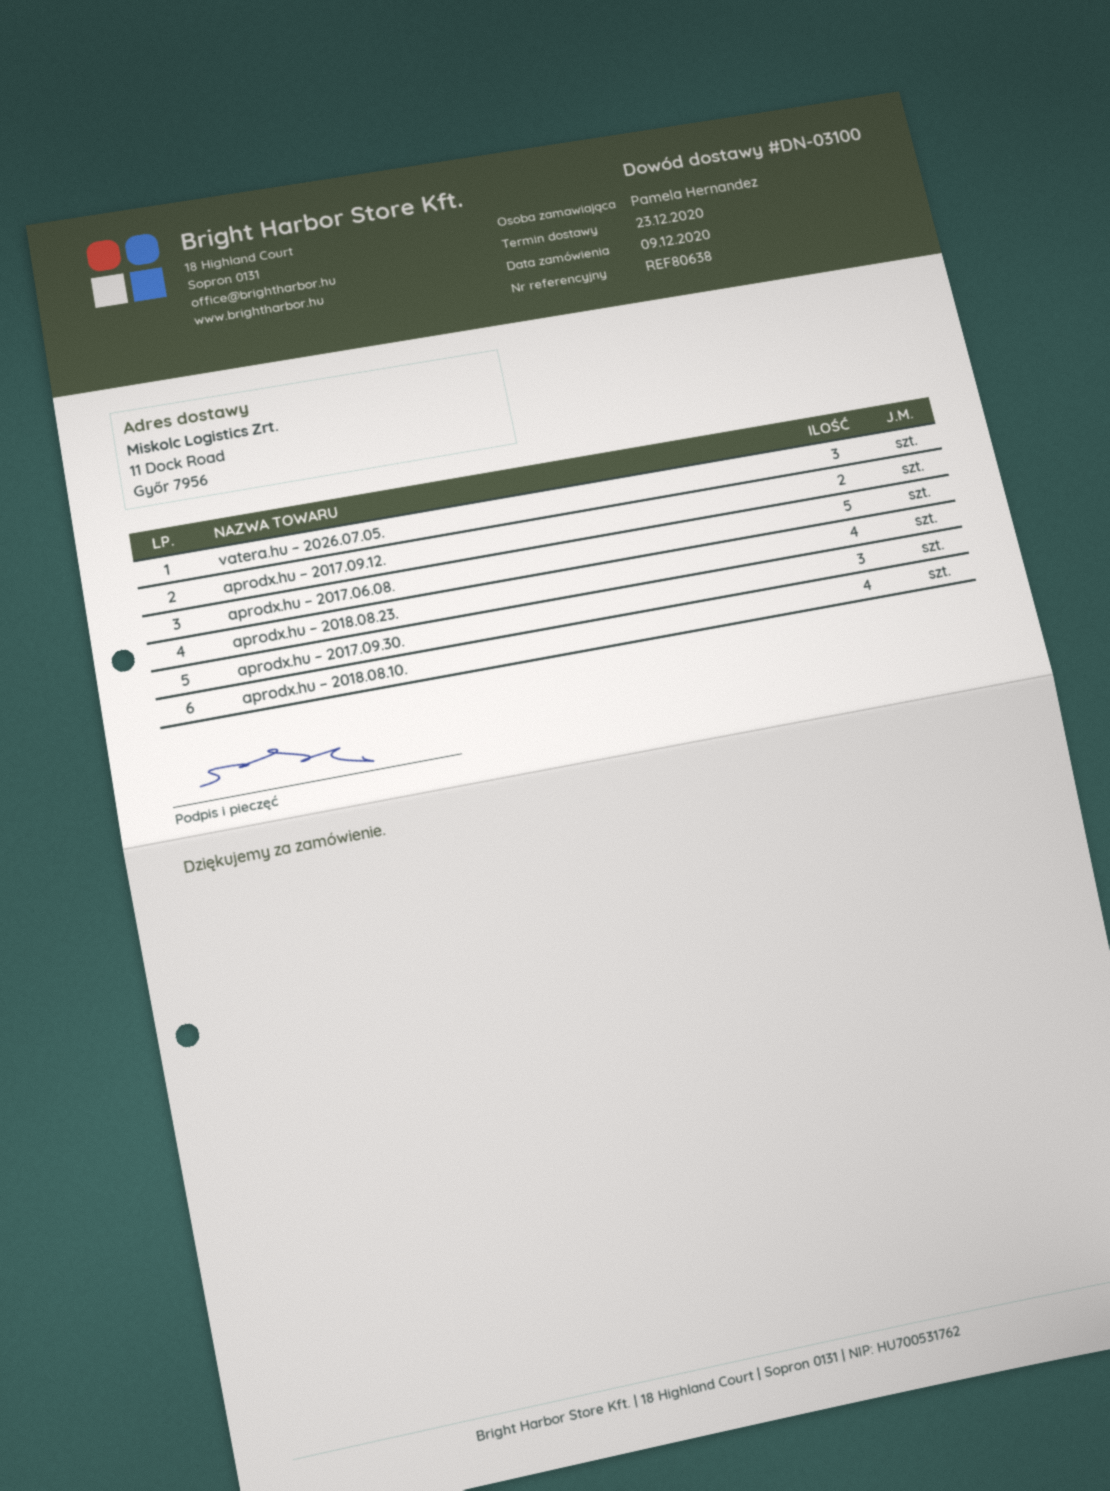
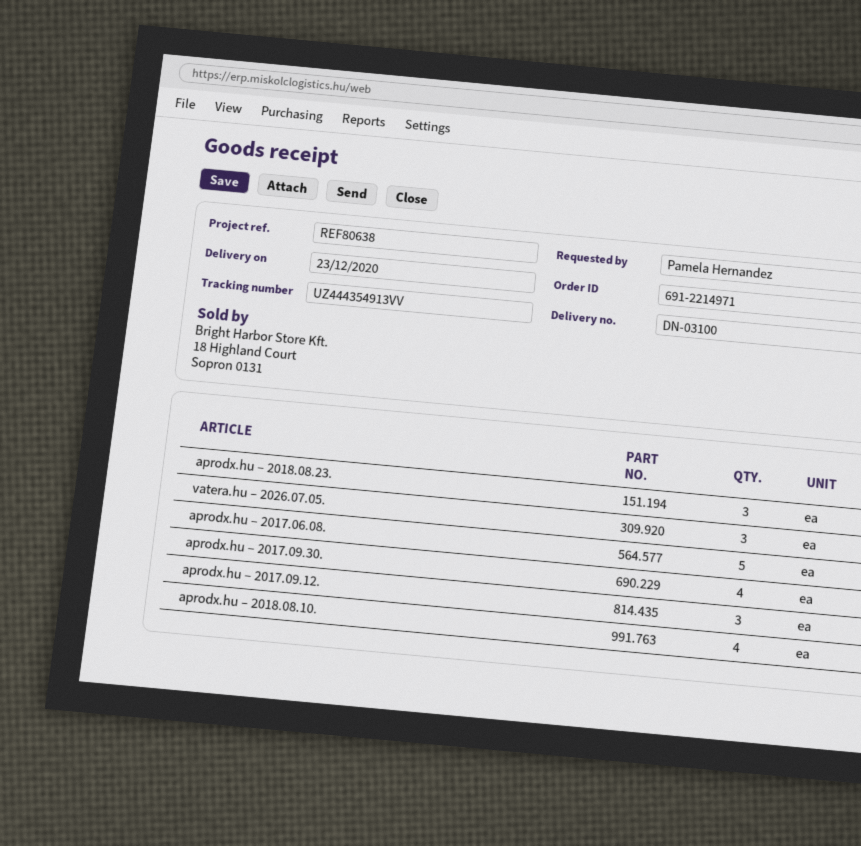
aprodx.hu – 2017.09.12.: 2 -> 3
aprodx.hu – 2018.08.23.: 4 -> 3
aprodx.hu – 2017.09.30.: 3 -> 4

